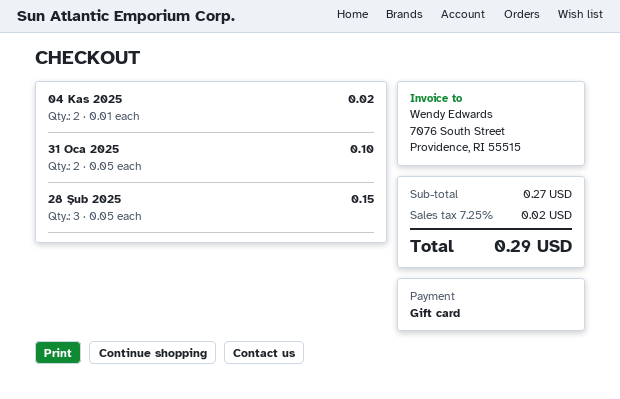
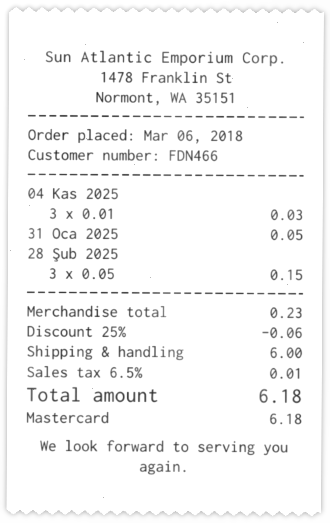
payment method: gift card -> Mastercard
04 Kas 2025: 2 x 0.01 = 0.02 -> 3 x 0.01 = 0.03
31 Oca 2025: 2 x 0.05 = 0.10 -> 1 x 0.05 = 0.05
subtotal: 0.27 -> 0.23
discount: none -> 25% = 0.06
shipping: none -> 6.00
tax: 7.25% = 0.02 -> 6.5% = 0.01
total: 0.29 -> 6.18

